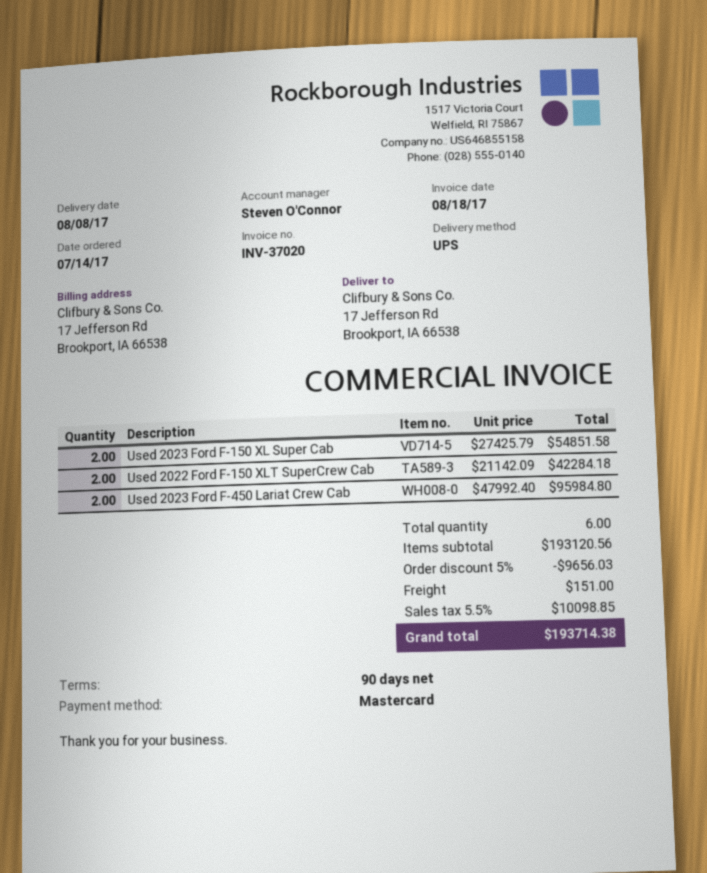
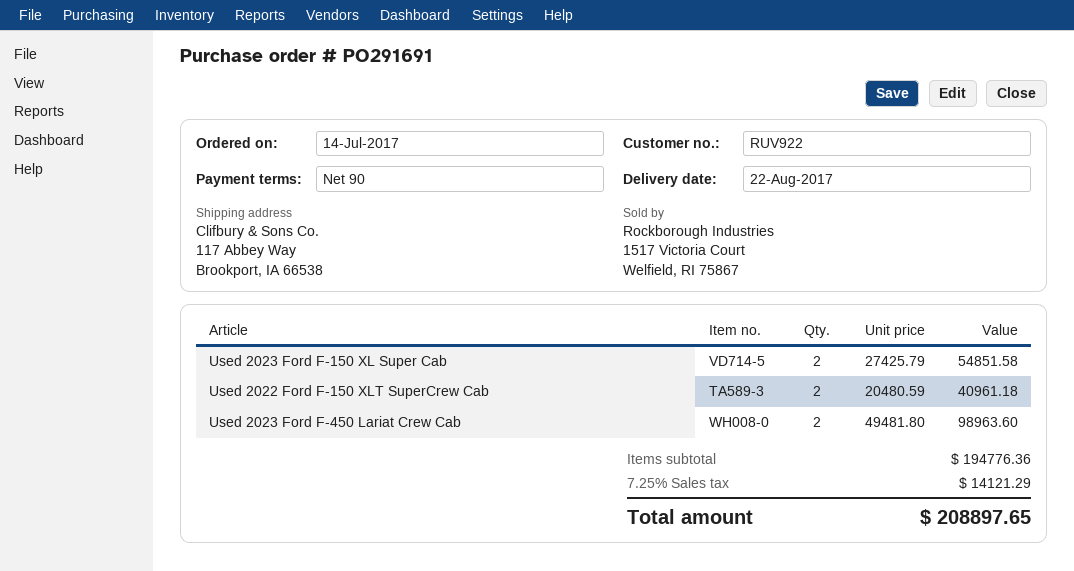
delivery date: 2017-08-08 -> 2017-08-22
ship to: 17 Jefferson Rd, Brookport, IA 66538 -> 117 Abbey Way, Brookport, IA 66538
Used 2022 Ford F-150 XLT SuperCrew Cab: 2 x 21142.09 = 42284.18 -> 2 x 20480.59 = 40961.18
Used 2023 Ford F-450 Lariat Crew Cab: 2 x 47992.40 = 95984.80 -> 2 x 49481.80 = 98963.60
subtotal: 193120.56 -> 194776.36
discount: 5% = 9656.03 -> none
shipping: 151.00 -> none
tax: 5.5% = 10098.85 -> 7.25% = 14121.29
total: 193714.38 -> 208897.65

